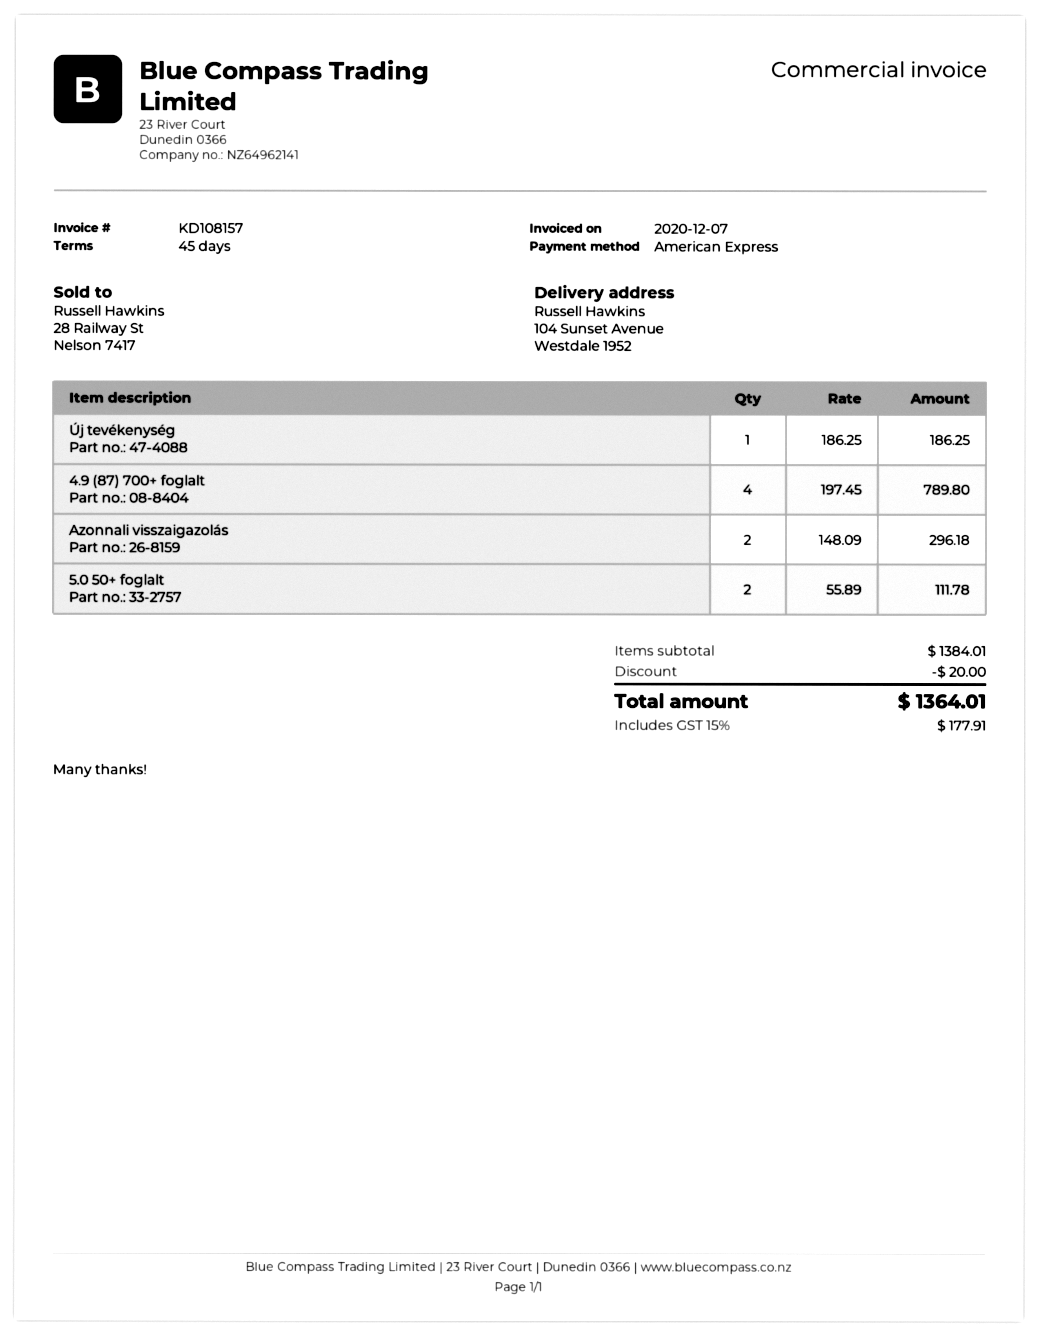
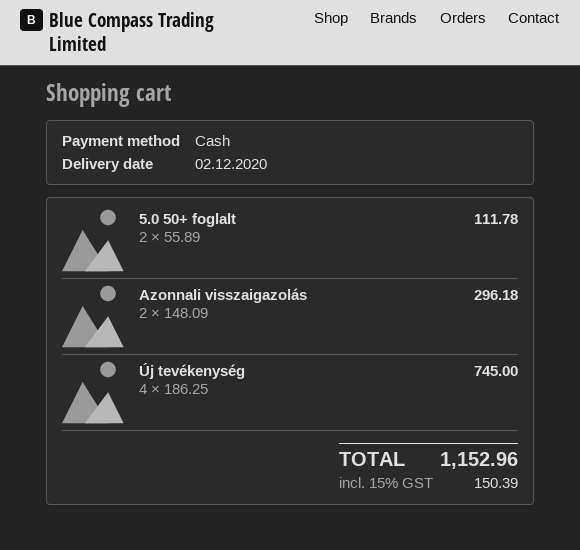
payment method: American Express -> cash
Új tevékenység: 1 x 186.25 = 186.25 -> 4 x 186.25 = 745.00
4.9 (87) 700+ foglalt: 4 x 197.45 = 789.80 -> none
discount: 20.00 -> none
tax: 15% = 177.91 -> 15% = 150.39
total: 1364.01 -> 1152.96

